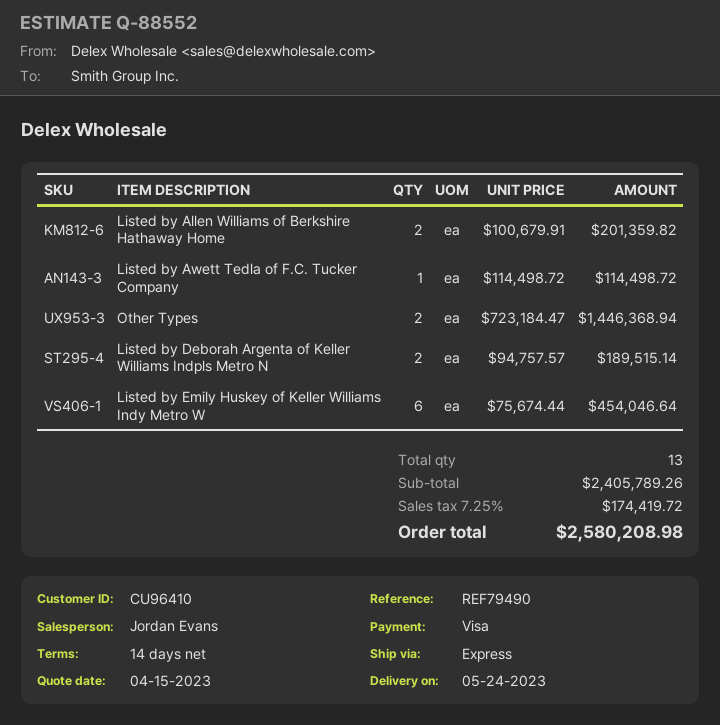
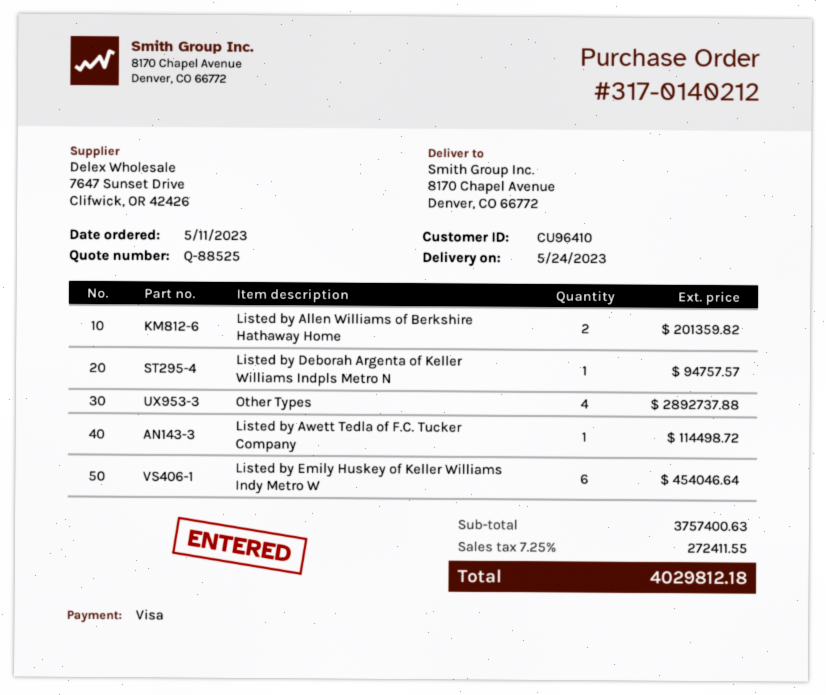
quote number: Q-88552 -> Q-88525
Other Types: 2 for 1446368.94 -> 4 for 2892737.88
Listed by Deborah Argenta of Keller Williams Indpls Metro N: 2 for 189515.14 -> 1 for 94757.57
subtotal: 2405789.26 -> 3757400.63
tax: 7.25% = 174419.72 -> 7.25% = 272411.55
total: 2580208.98 -> 4029812.18

